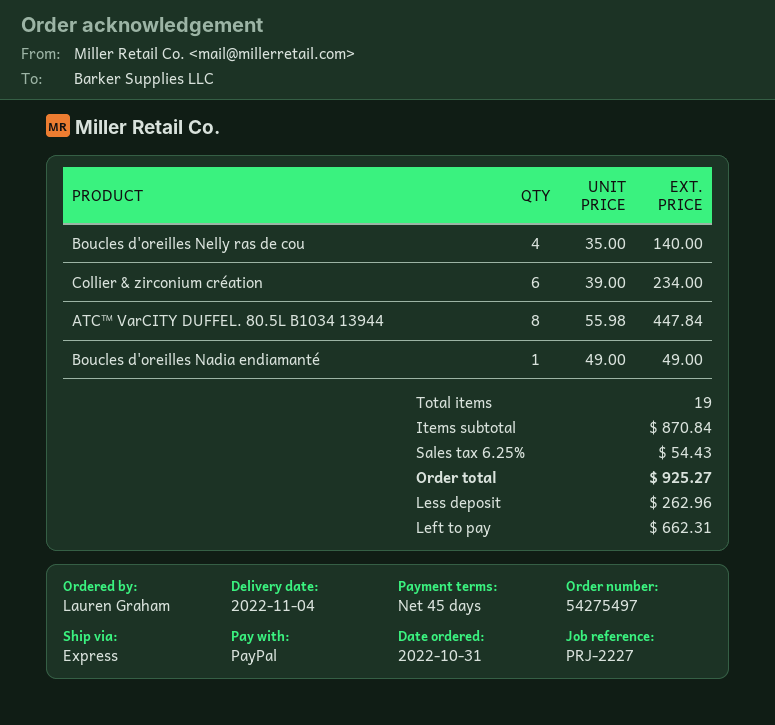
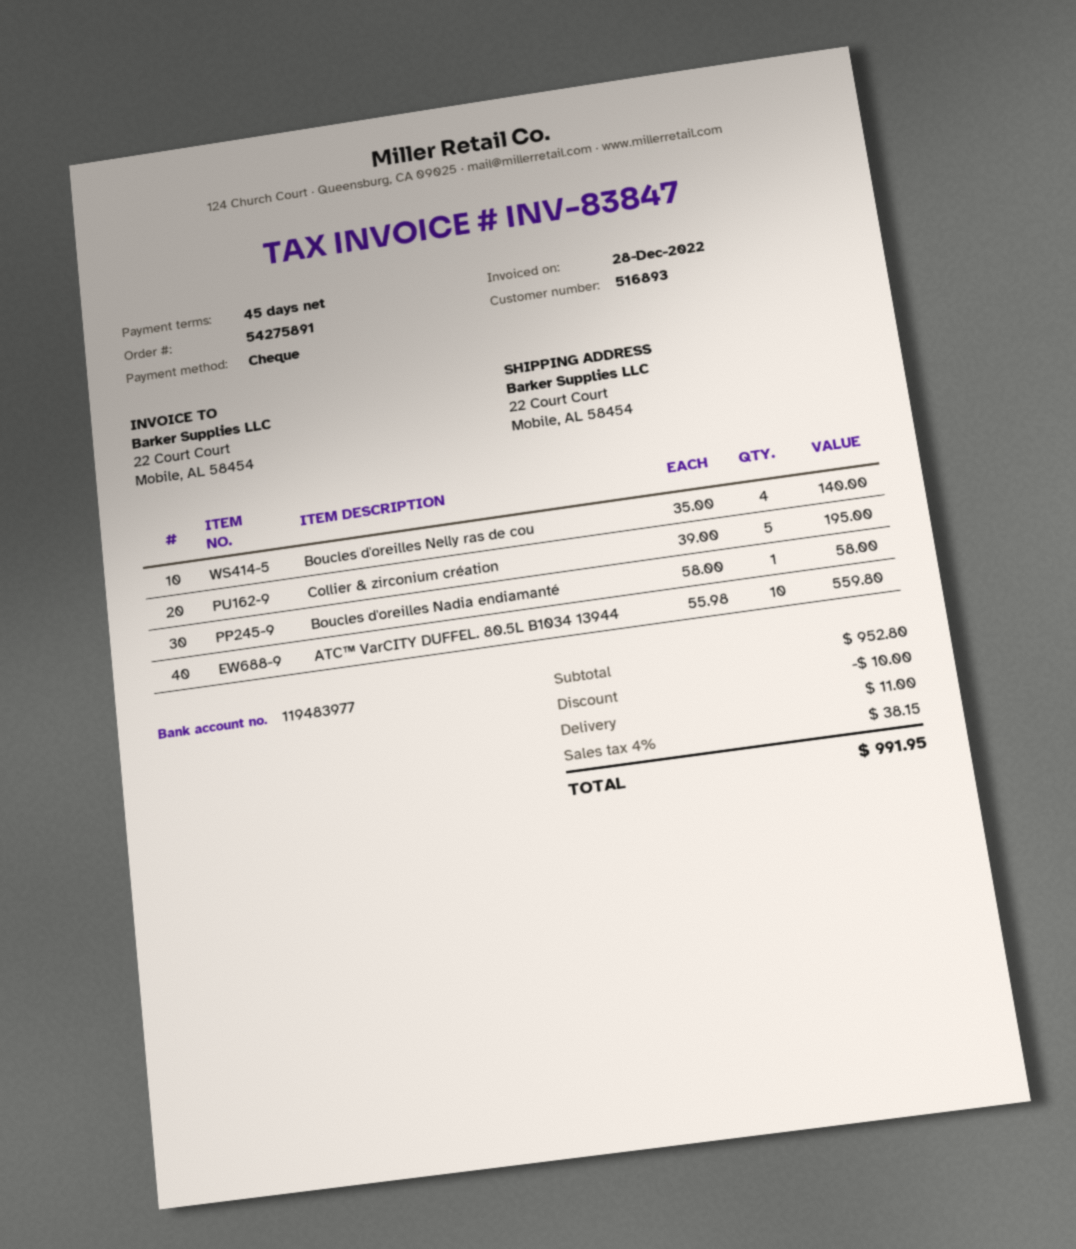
order number: 54275497 -> 54275891
payment method: PayPal -> cheque
Collier & zirconium création: 6 x 39.00 = 234.00 -> 5 x 39.00 = 195.00
ATC™ VarCITY DUFFEL. 80.5L B1034 13944: 8 x 55.98 = 447.84 -> 10 x 55.98 = 559.80
Boucles d'oreilles Nadia endiamanté: 1 x 49.00 = 49.00 -> 1 x 58.00 = 58.00
subtotal: 870.84 -> 952.80
discount: none -> 10.00
shipping: none -> 11.00
tax: 6.25% = 54.43 -> 4% = 38.15
total: 925.27 -> 991.95

